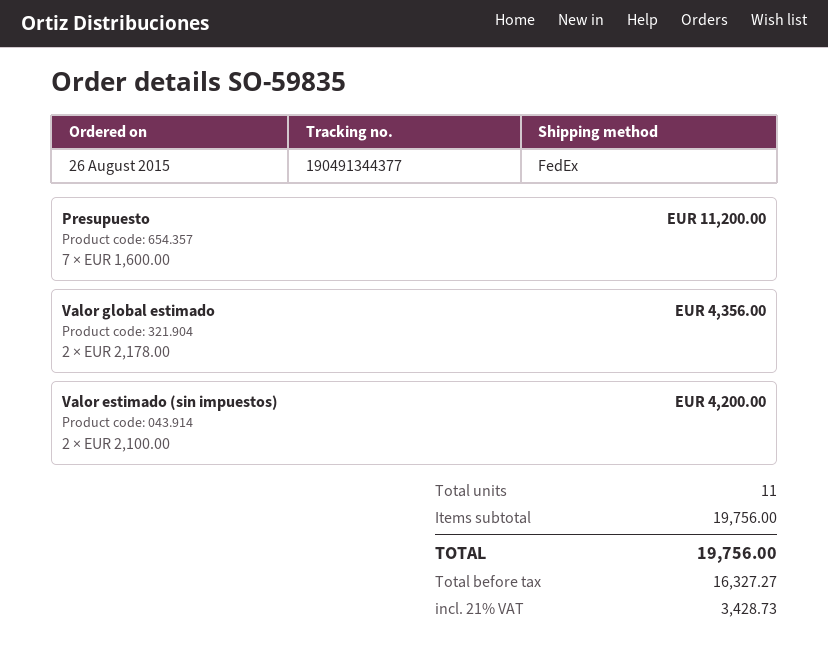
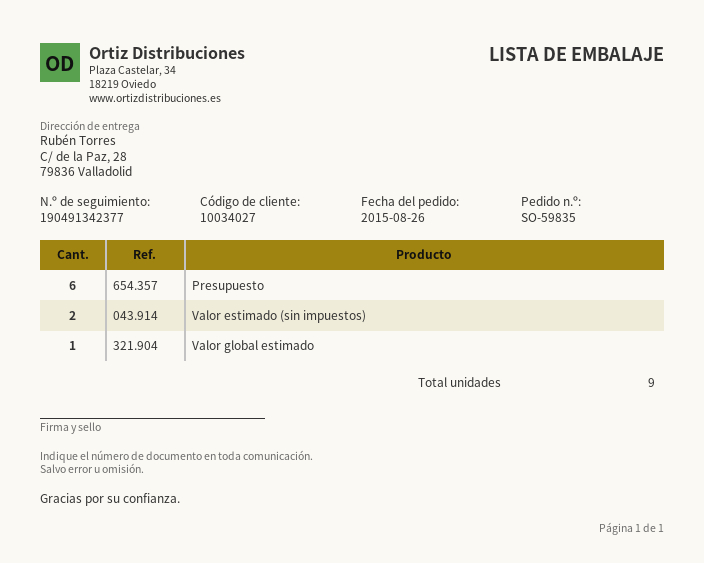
tracking number: 190491344377 -> 190491342377
Presupuesto: 7 -> 6
Valor global estimado: 2 -> 1
total quantity: 11 -> 9

